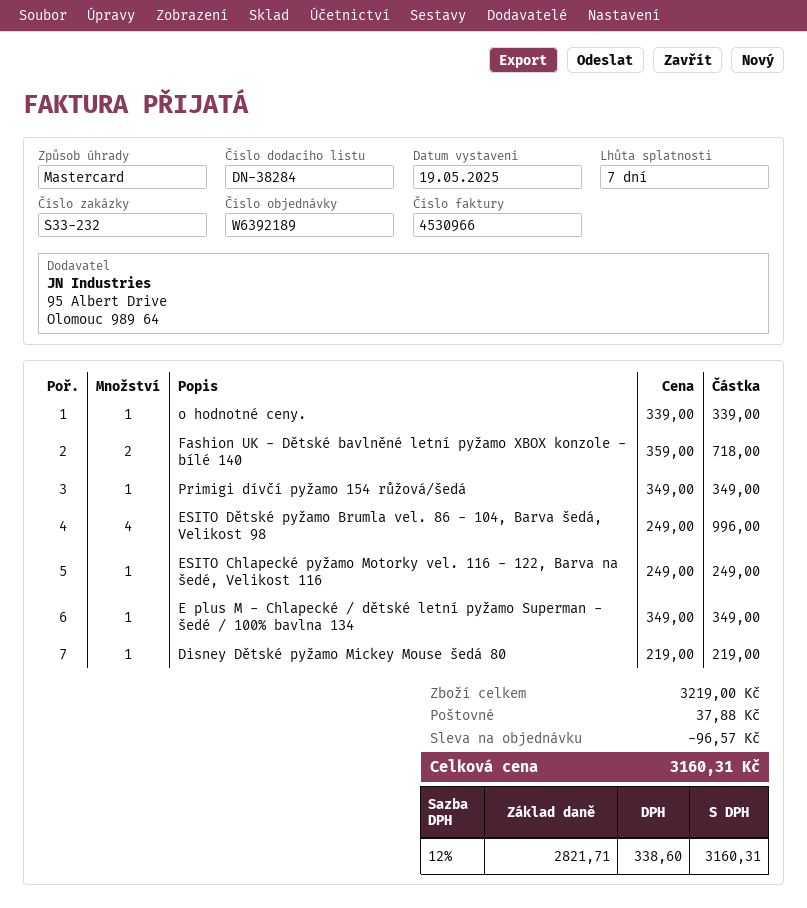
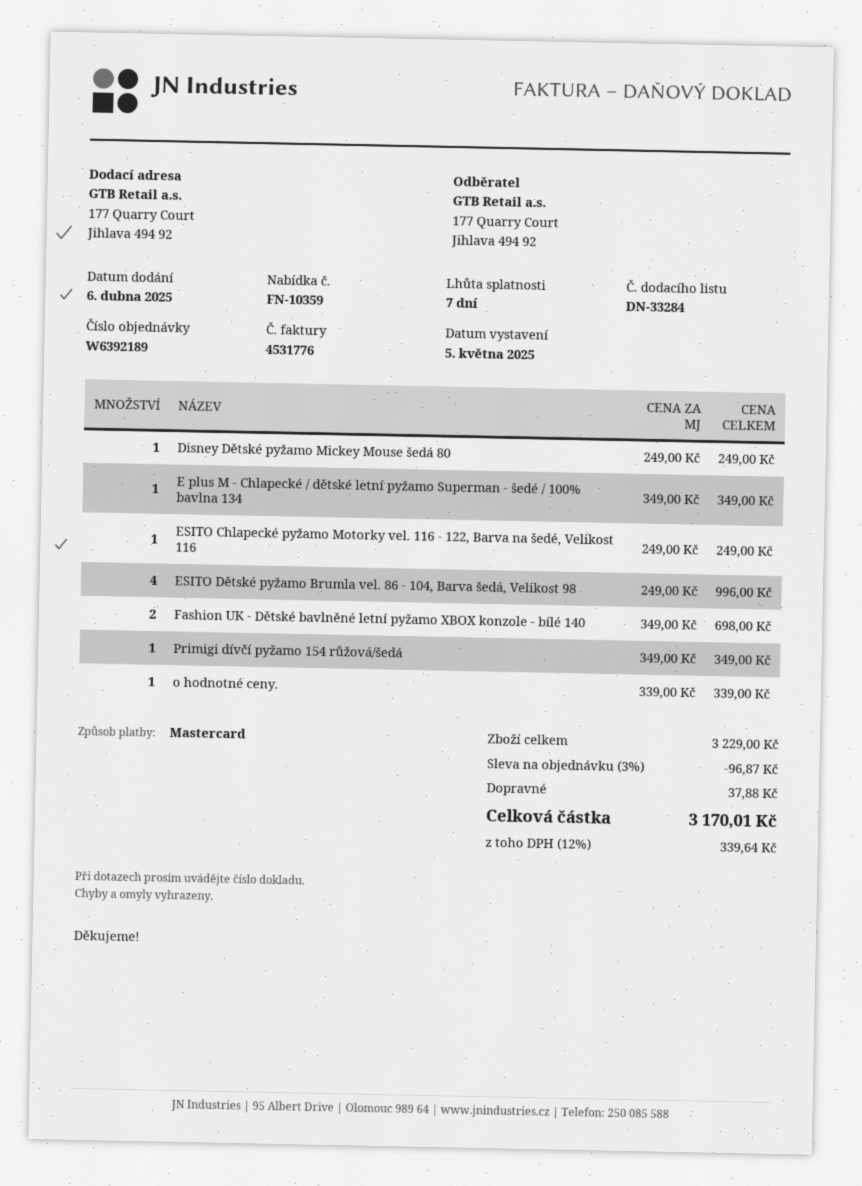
delivery note number: DN-38284 -> DN-33284
invoice number: 4530966 -> 4531776
invoice date: 2025-05-19 -> 2025-05-05
Fashion UK - Dětské bavlněné letní pyžamo XBOX konzole - bílé 140: 2 x 359.00 = 718.00 -> 2 x 349.00 = 698.00
Disney Dětské pyžamo Mickey Mouse šedá 80: 1 x 219.00 = 219.00 -> 1 x 249.00 = 249.00
subtotal: 3219.00 -> 3229.00
discount: 96.57 -> 96.87
tax: 12% = 338.60 -> 12% = 339.64
total: 3160.31 -> 3170.01

